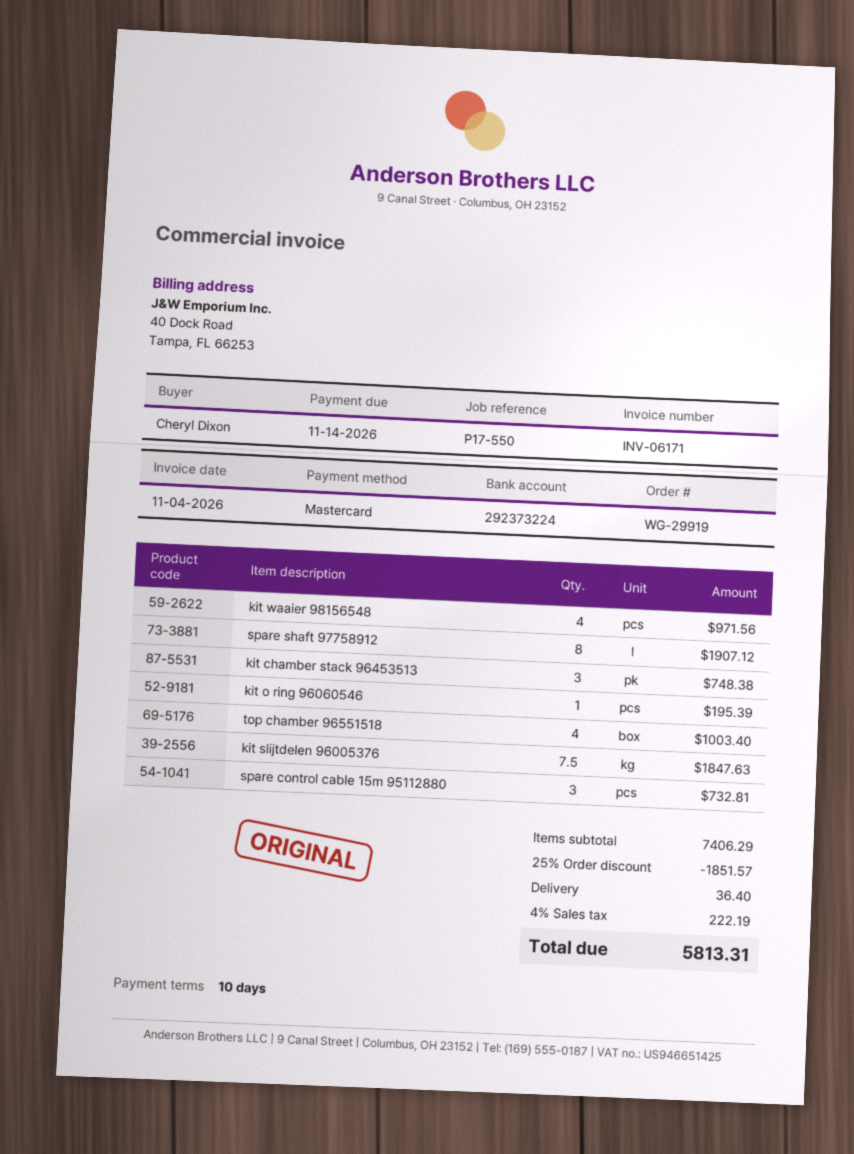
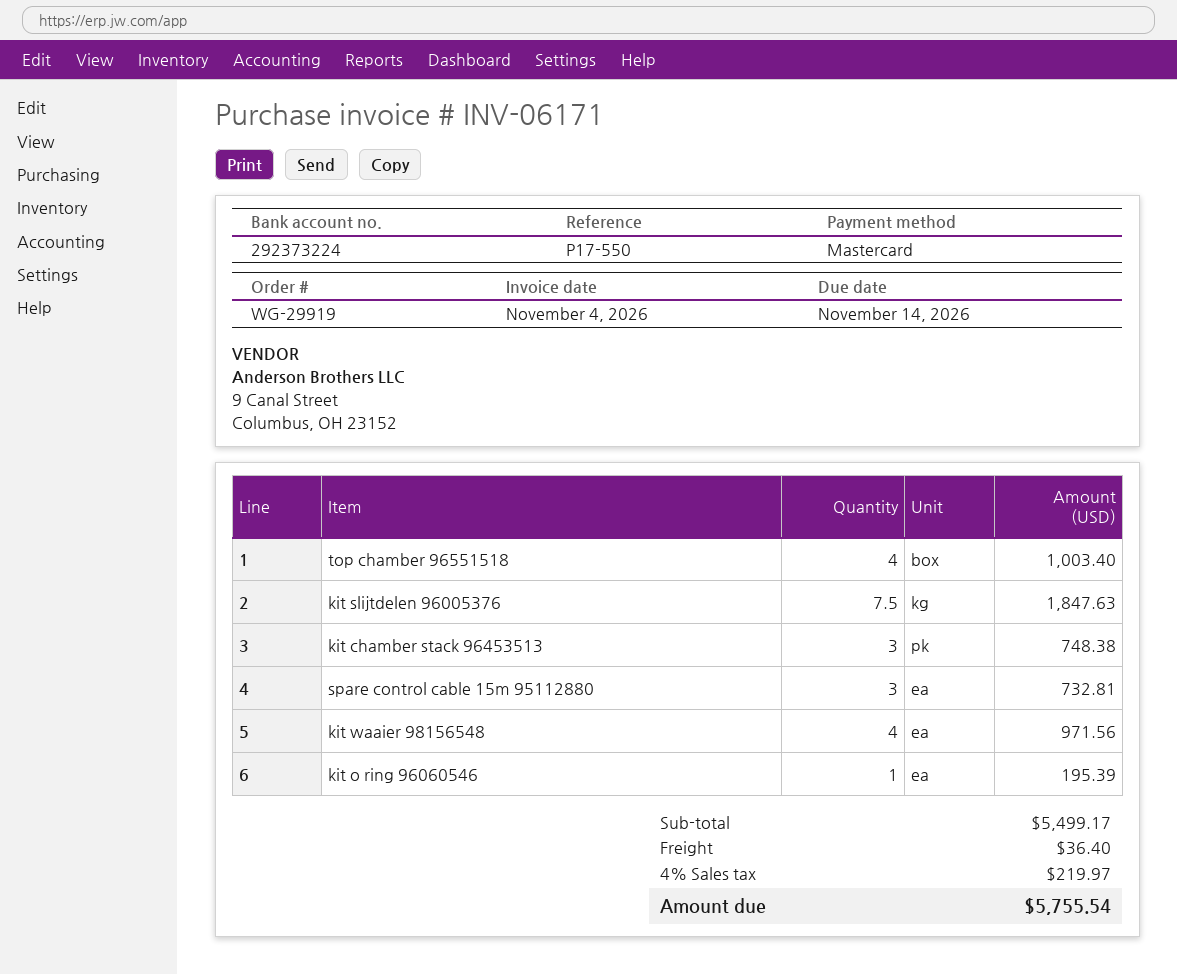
spare shaft 97758912: 8 for 1907.12 -> none
subtotal: 7406.29 -> 5499.17
discount: 25% = 1851.57 -> none
tax: 4% = 222.19 -> 4% = 219.97
total: 5813.31 -> 5755.54

